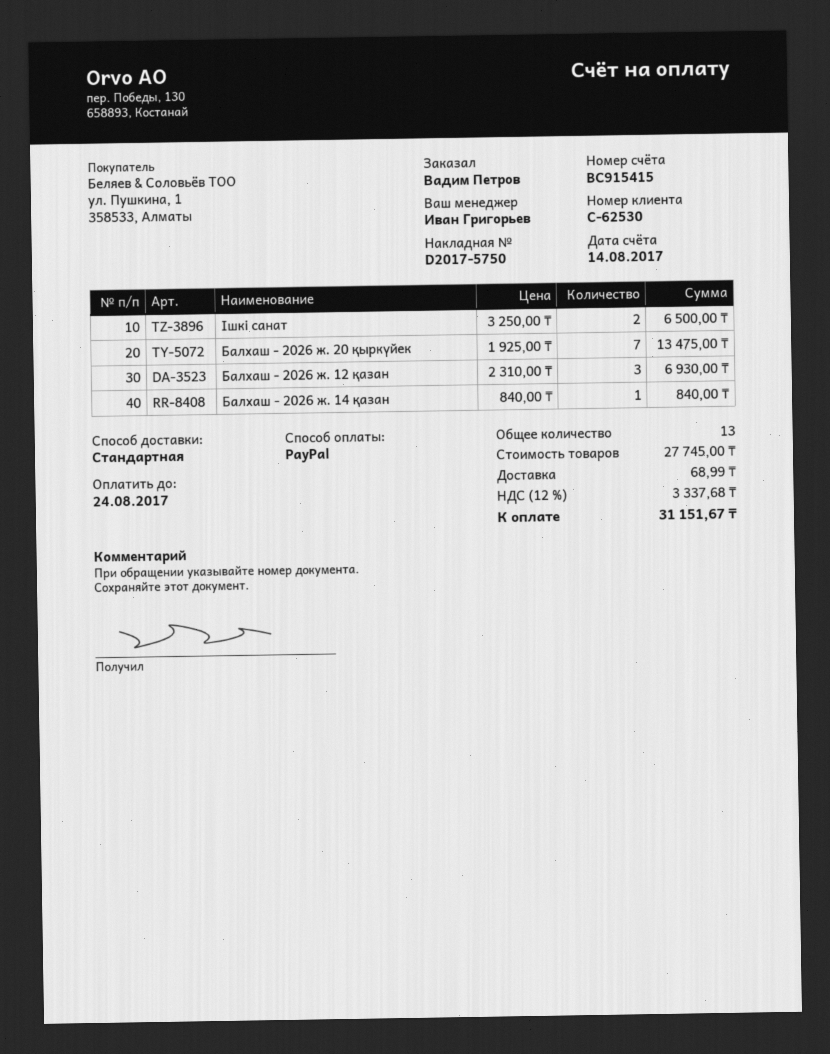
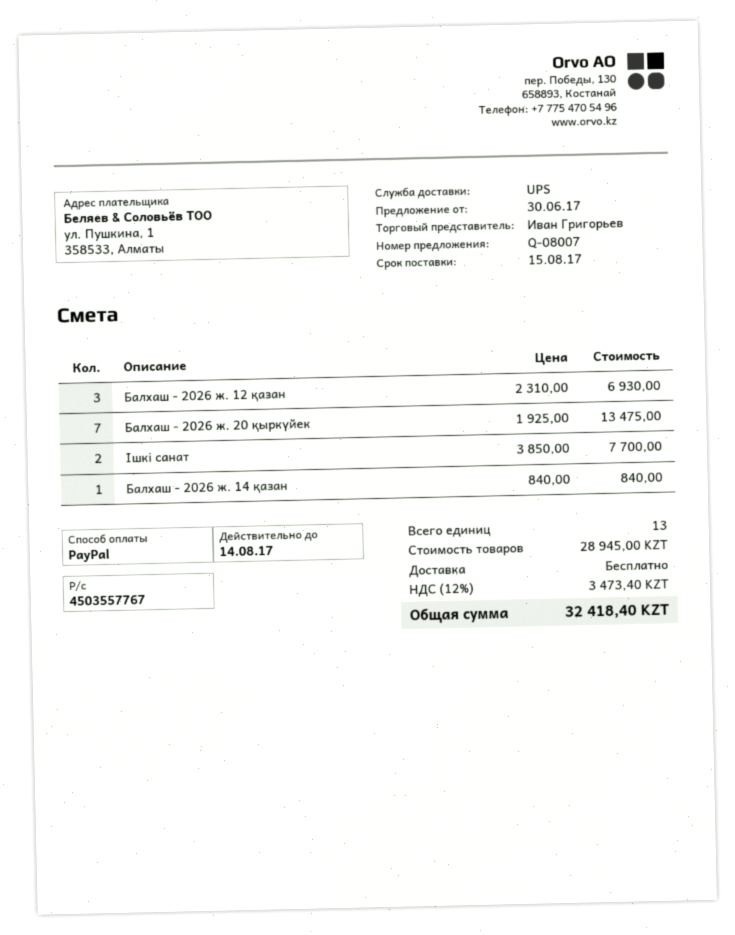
shipping method: standard -> UPS
Ішкі санат: 2 x 3250.00 = 6500.00 -> 2 x 3850.00 = 7700.00
subtotal: 27745.00 -> 28945.00
shipping: 68.99 -> 0.00
tax: 12% = 3337.68 -> 12% = 3473.40
total: 31151.67 -> 32418.40

